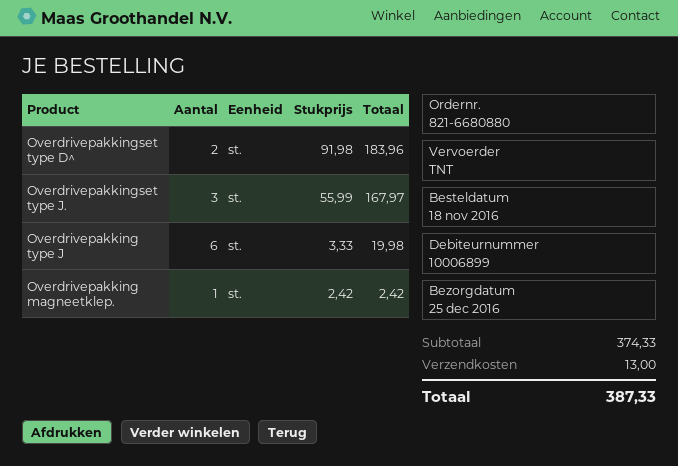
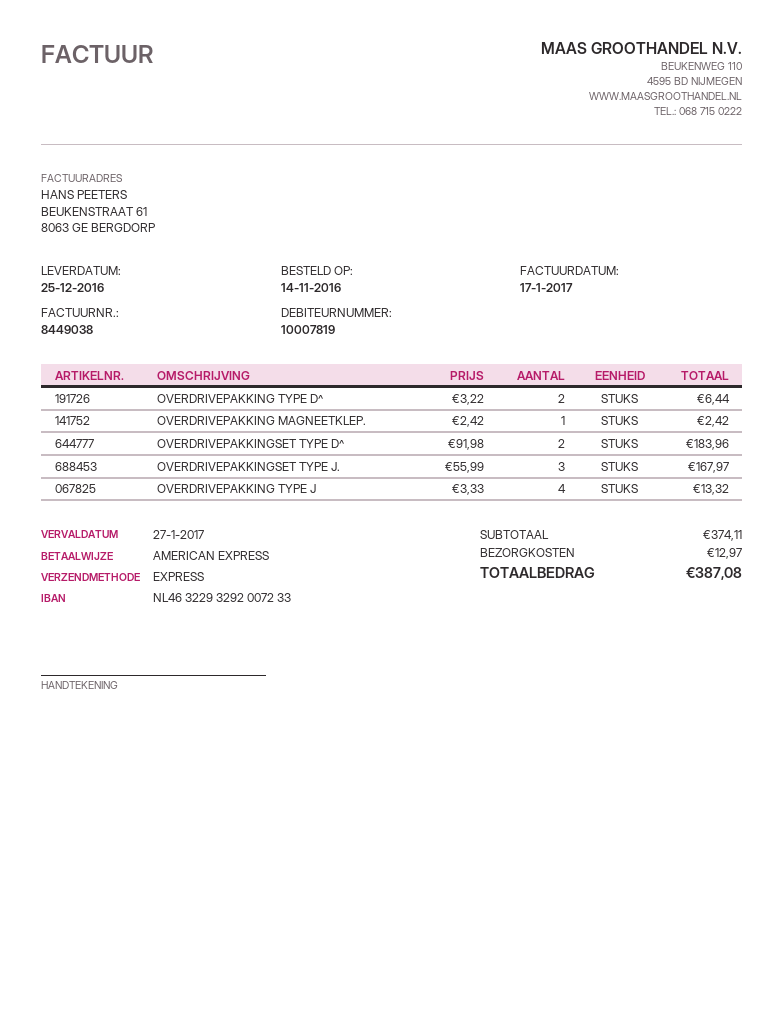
order date: 2016-11-18 -> 2016-11-14
customer number: 10006899 -> 10007819
shipping method: TNT -> express
Overdrivepakking type J: 6 x 3.33 = 19.98 -> 4 x 3.33 = 13.32
OVERDRIVEPAKKING TYPE D^: none -> 2 x 3.22 = 6.44
subtotal: 374.33 -> 374.11
shipping: 13.00 -> 12.97
total: 387.33 -> 387.08

